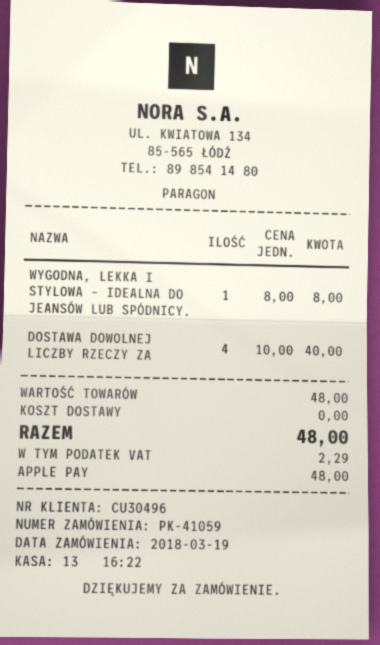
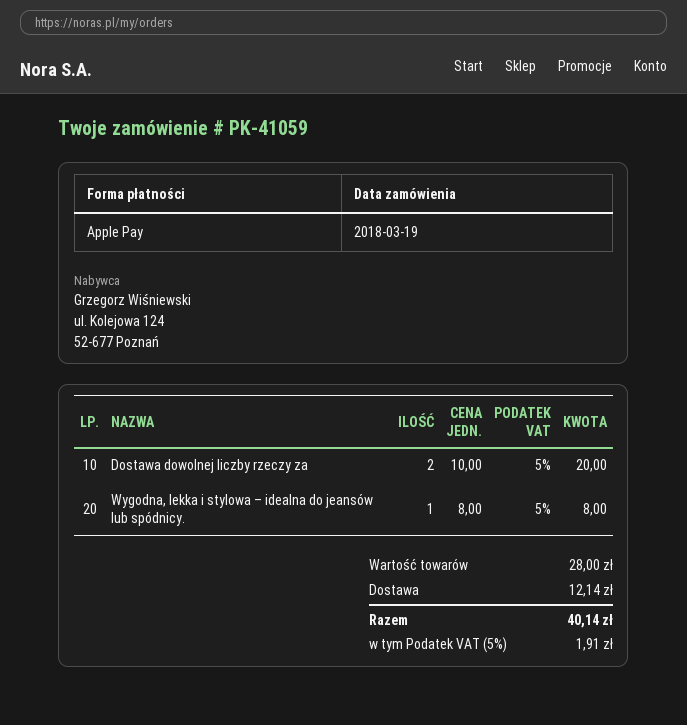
DOSTAWA DOWOLNEJ LICZBY RZECZY ZA: 4 x 10.00 = 40.00 -> 2 x 10.00 = 20.00
subtotal: 48.00 -> 28.00
shipping: 0.00 -> 12.14
tax: 2.29 -> 1.91
total: 48.00 -> 40.14

